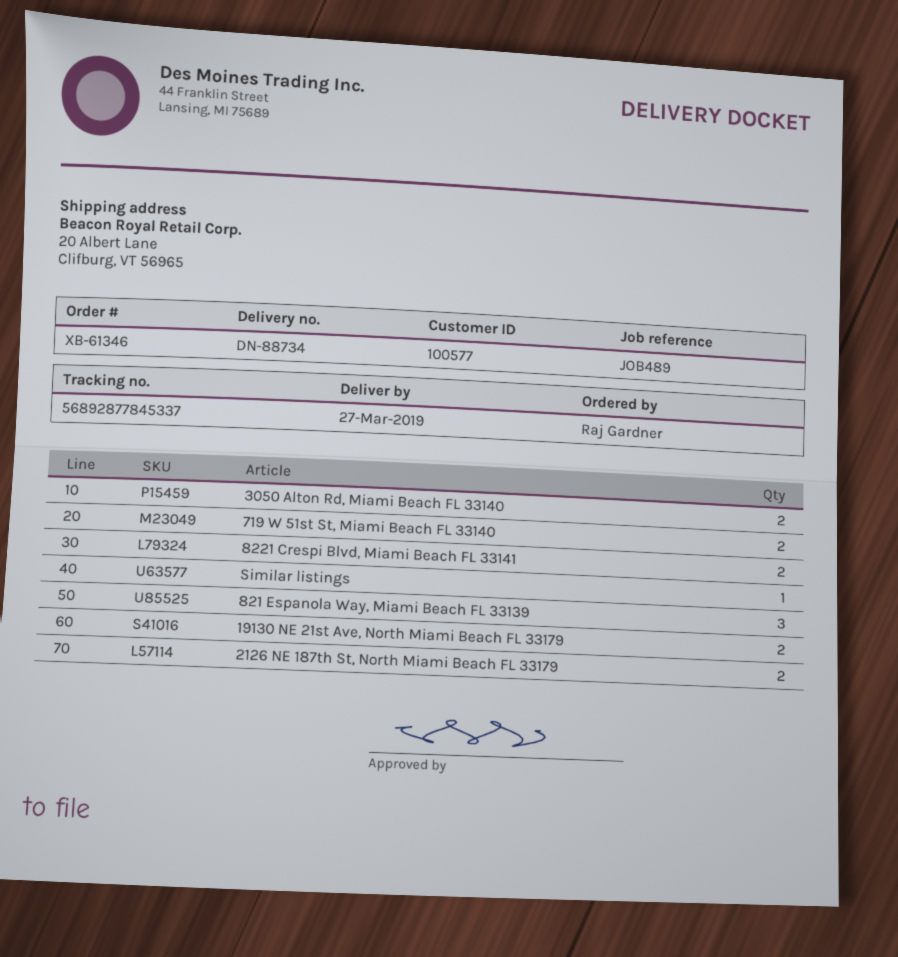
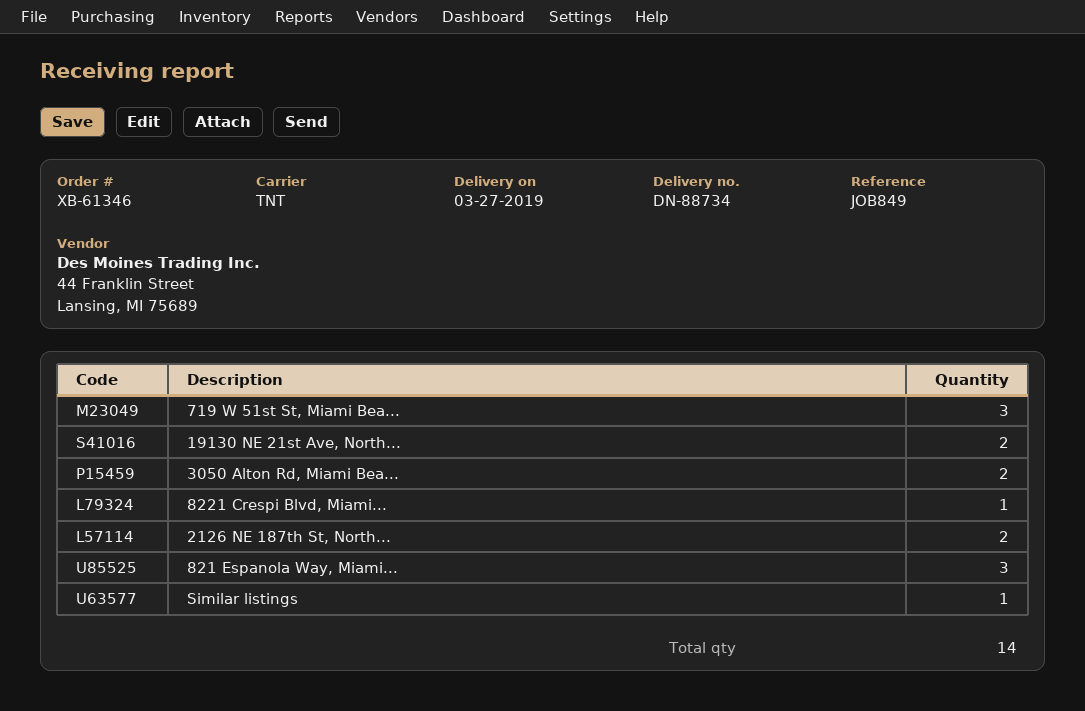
reference: JOB489 -> JOB849
719 W 51st St, Miami Beach FL 33140: 2 -> 3
8221 Crespi Blvd, Miami Beach FL 33141: 2 -> 1

